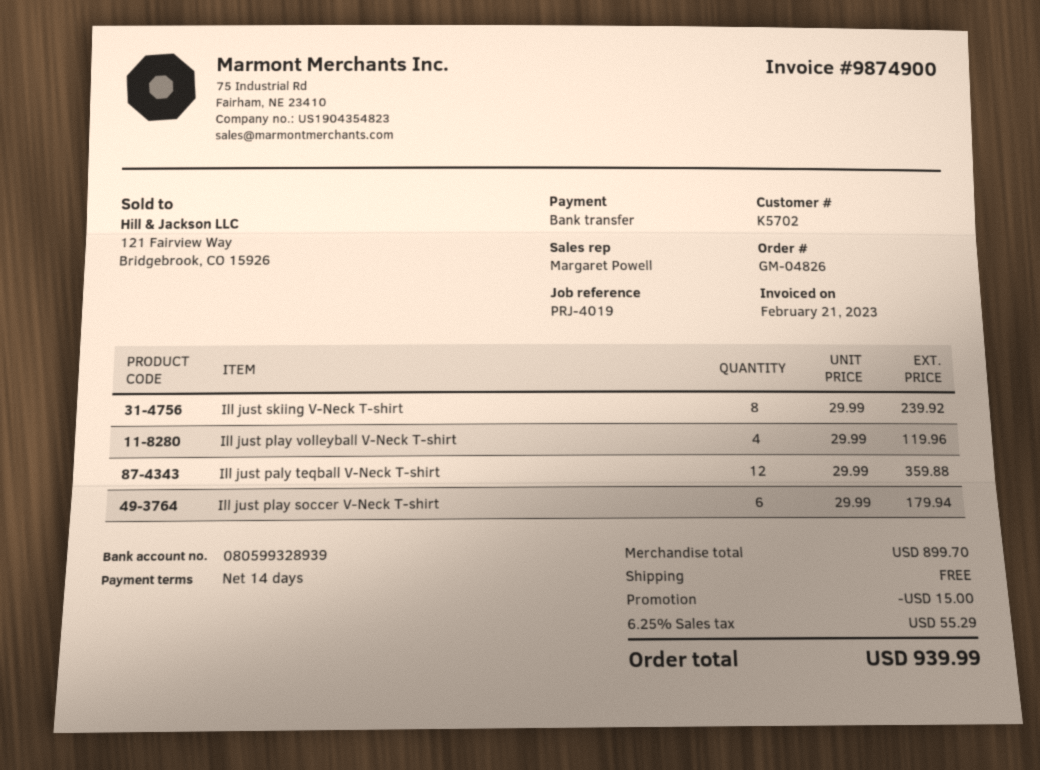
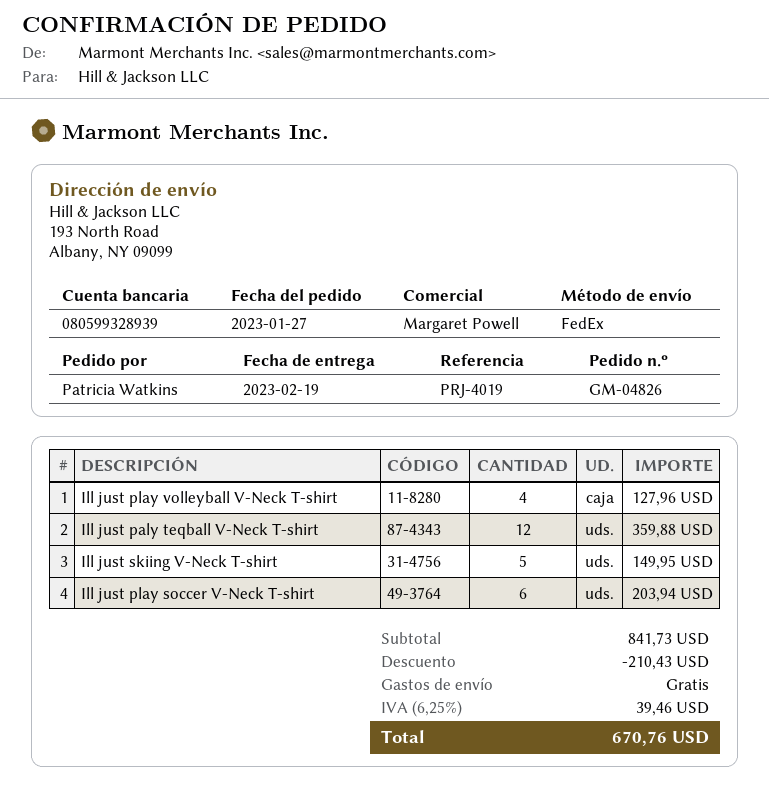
Ill just skiing V-Neck T-shirt: 8 for 239.92 -> 5 for 149.95
Ill just play volleyball V-Neck T-shirt: 4 for 119.96 -> 4 for 127.96
Ill just play soccer V-Neck T-shirt: 6 for 179.94 -> 6 for 203.94
subtotal: 899.70 -> 841.73
discount: 15.00 -> 210.43
tax: 6.25% = 55.29 -> 6.25% = 39.46
total: 939.99 -> 670.76

